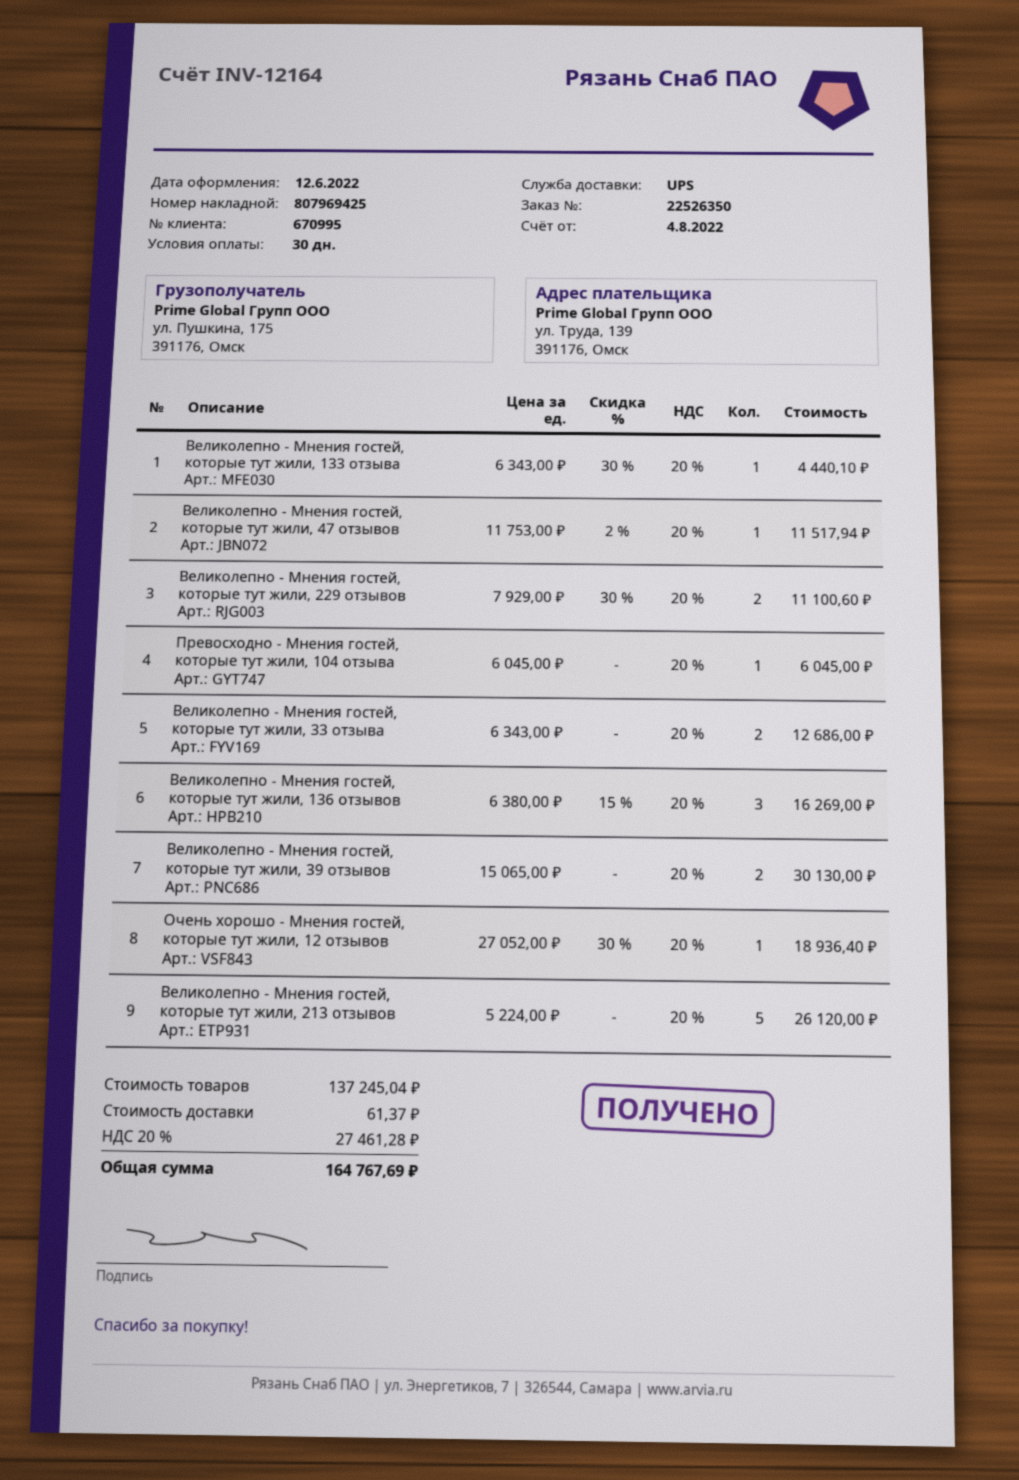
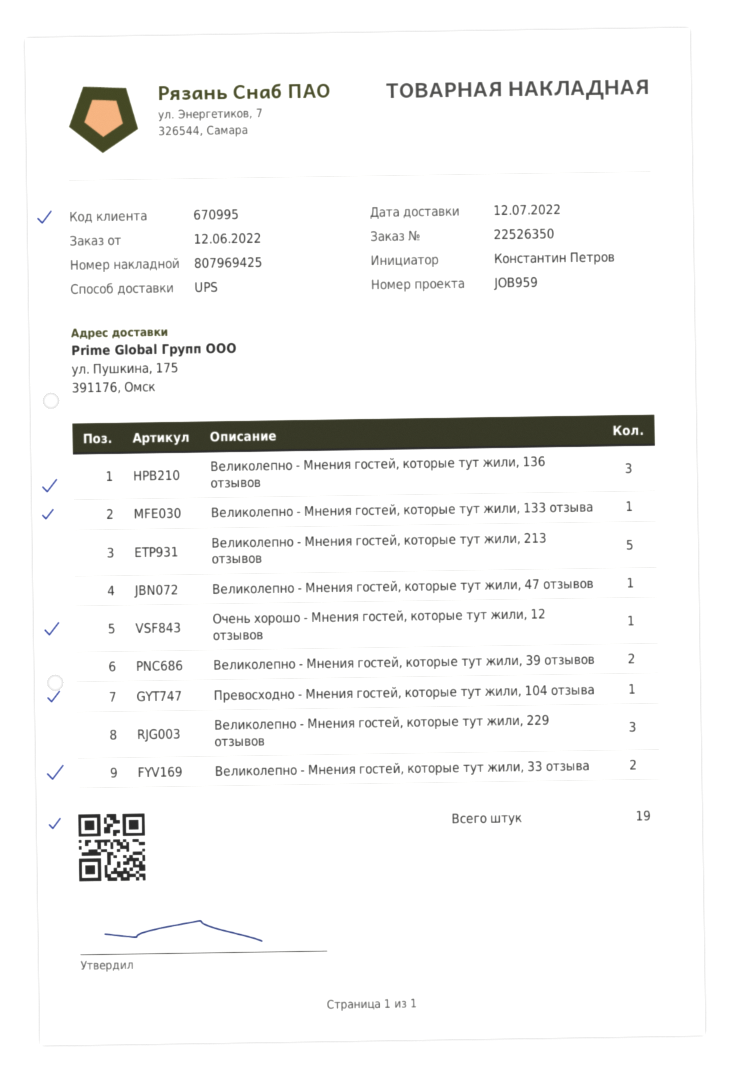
Великолепно - Мнения гостей, которые тут жили, 229 отзывов: 2 -> 3

